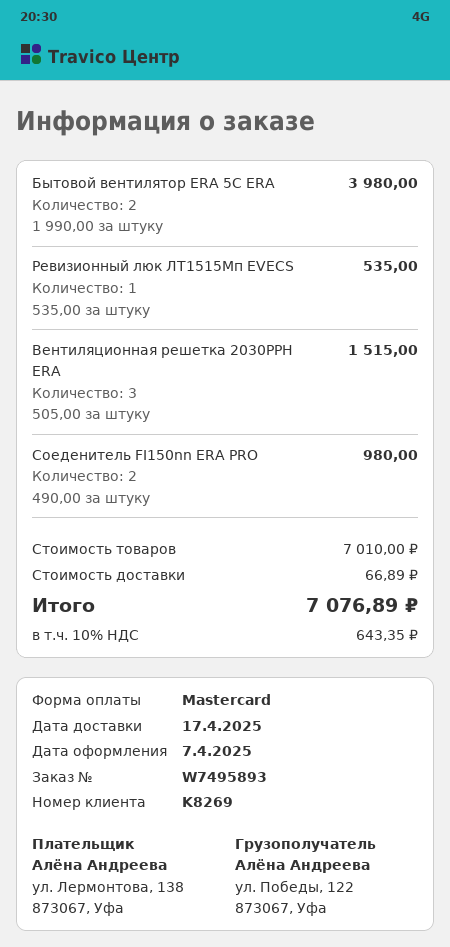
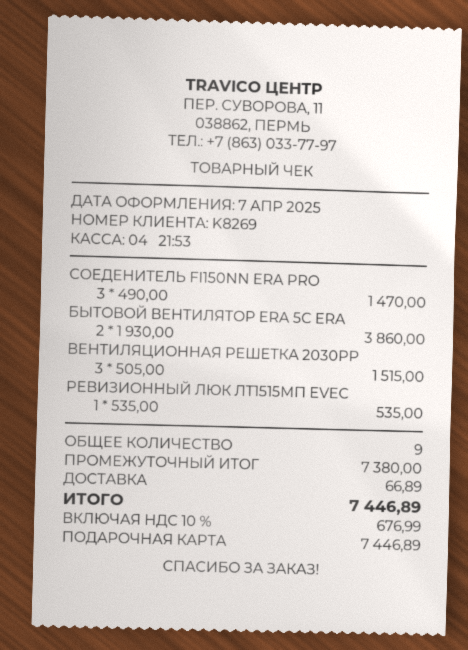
payment method: Mastercard -> gift card
Бытовой вентилятор ERA 5C ERA: 2 x 1990.00 = 3980.00 -> 2 x 1930.00 = 3860.00
Соеденитель FI150nn ERA PRO: 2 x 490.00 = 980.00 -> 3 x 490.00 = 1470.00
subtotal: 7010.00 -> 7380.00
tax: 10% = 643.35 -> 10% = 676.99
total: 7076.89 -> 7446.89

